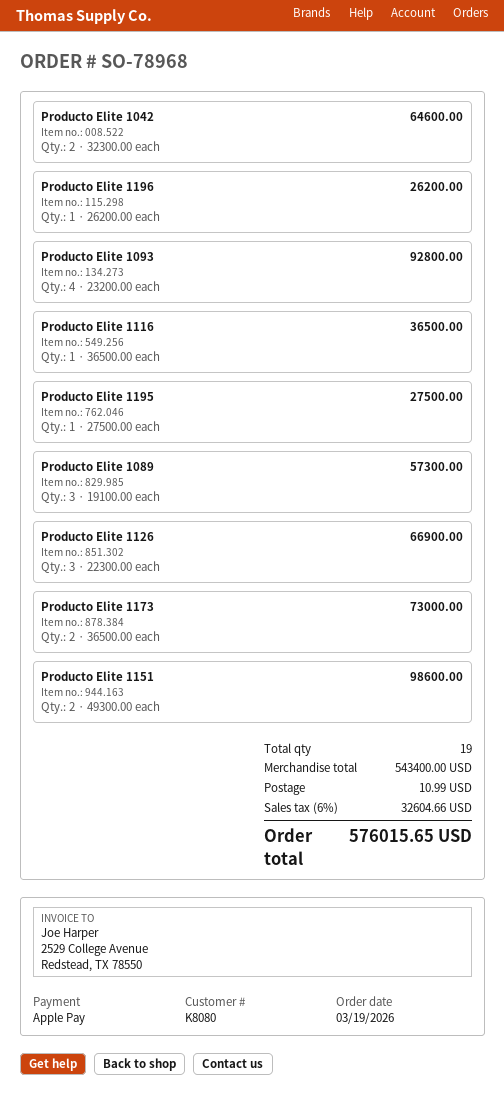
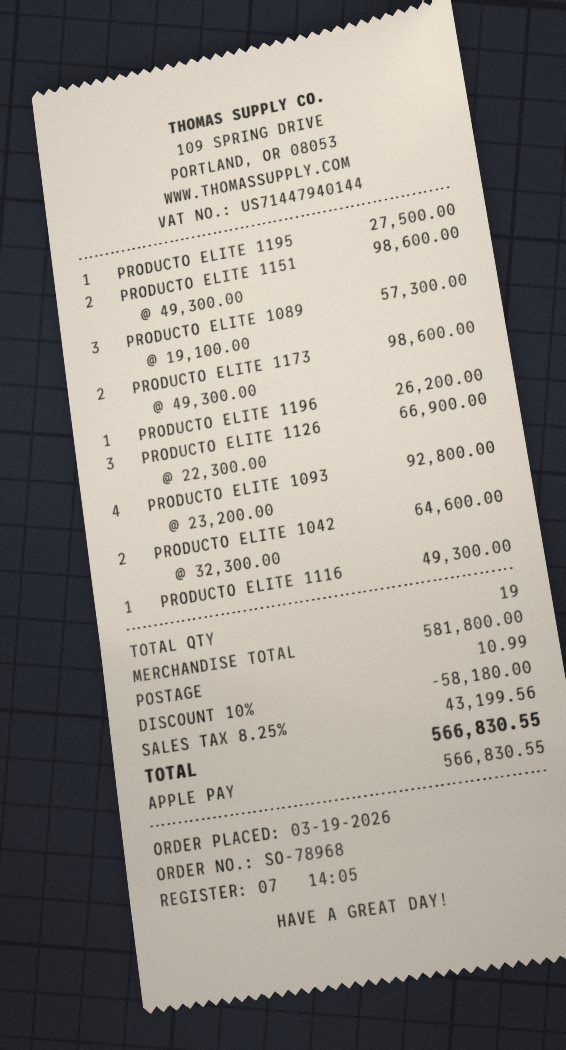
Producto Elite 1116: 1 x 36500.00 = 36500.00 -> 1 x 49300.00 = 49300.00
Producto Elite 1173: 2 x 36500.00 = 73000.00 -> 2 x 49300.00 = 98600.00
subtotal: 543400.00 -> 581800.00
discount: none -> 10% = 58180.00
tax: 6% = 32604.66 -> 8.25% = 43199.56
total: 576015.65 -> 566830.55

